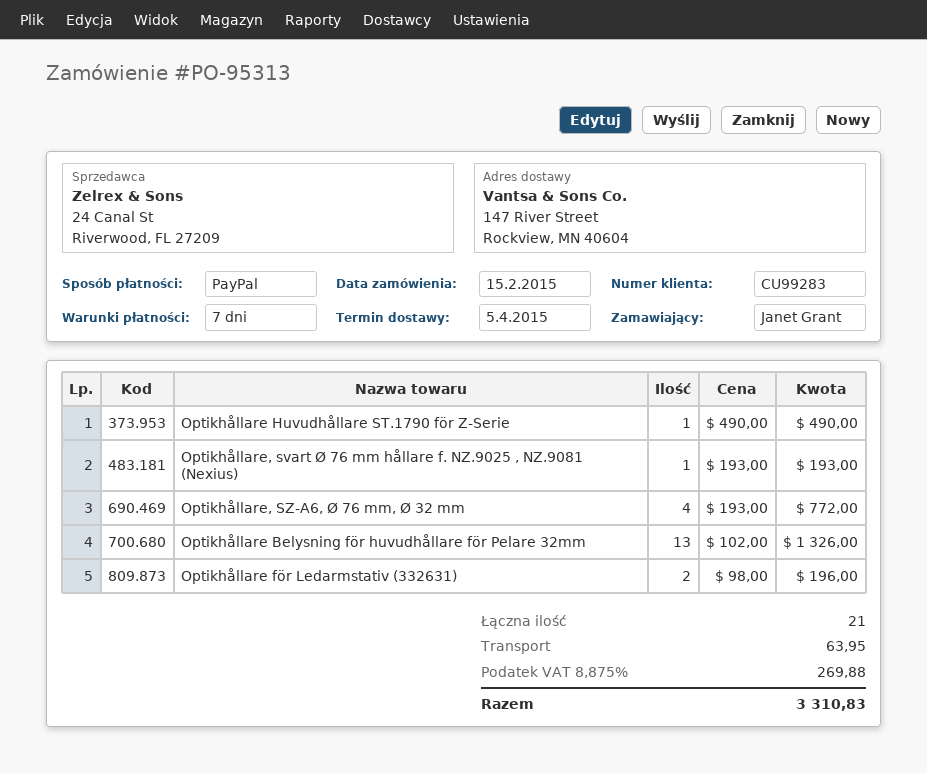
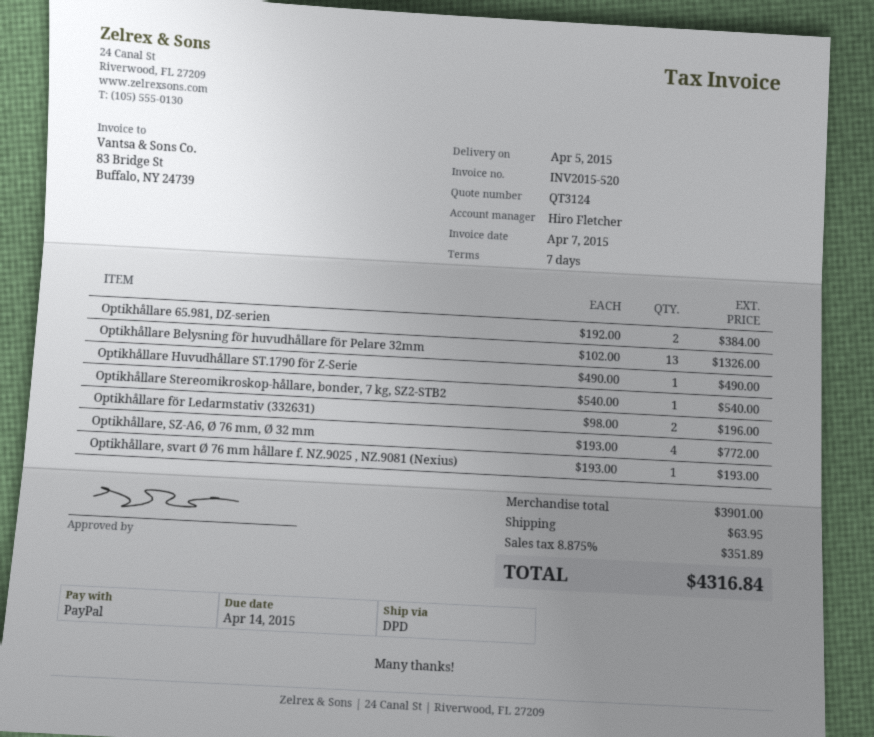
Optikhållare 65.981, DZ-serien: none -> 2 x 192.00 = 384.00
Optikhållare Stereomikroskop-hållare, bonder, 7 kg, SZ2-STB2: none -> 1 x 540.00 = 540.00
tax: 8.875% = 269.88 -> 8.875% = 351.89
total: 3310.83 -> 4316.84

